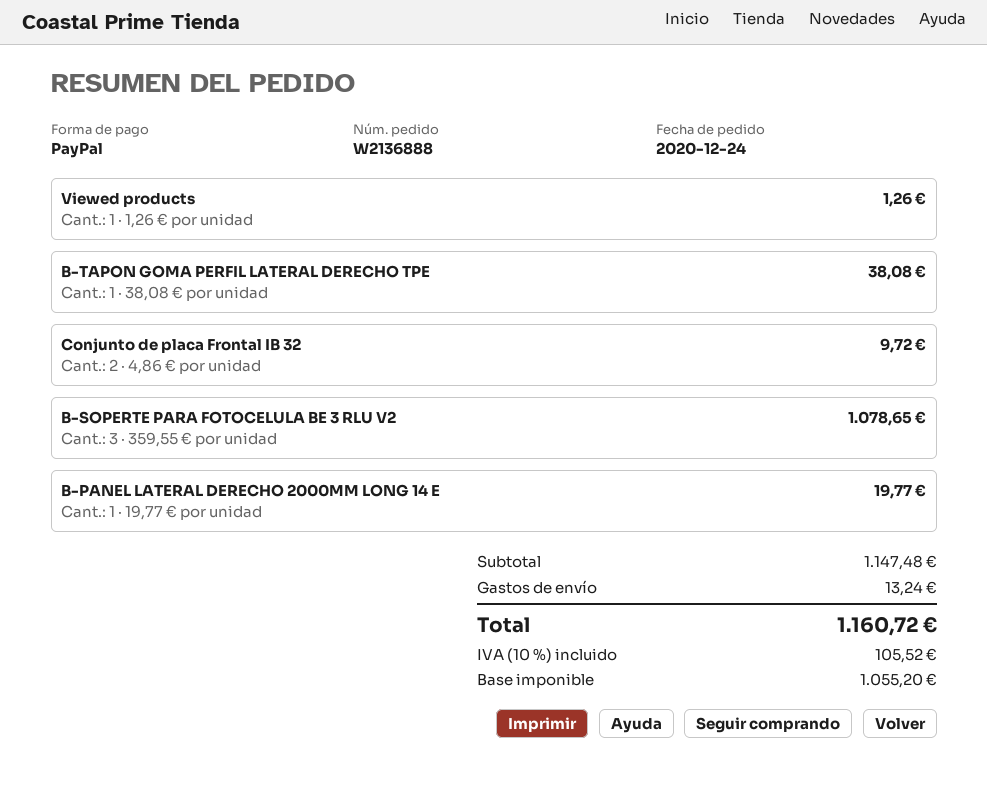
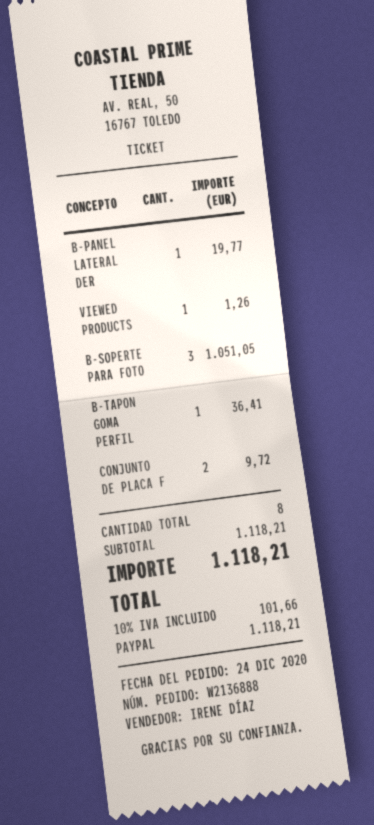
B-TAPON GOMA PERFIL LATERAL DERECHO TPE: 1 for 38.08 -> 1 for 36.41
B-SOPERTE PARA FOTOCELULA BE 3 RLU V2: 3 for 1078.65 -> 3 for 1051.05
subtotal: 1147.48 -> 1118.21
shipping: 13.24 -> none
tax: 10% = 105.52 -> 10% = 101.66
total: 1160.72 -> 1118.21

